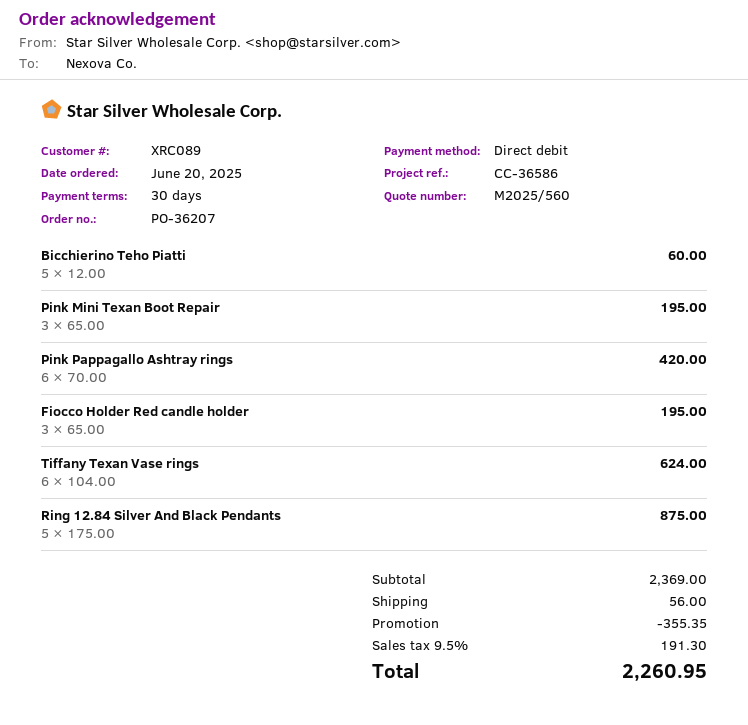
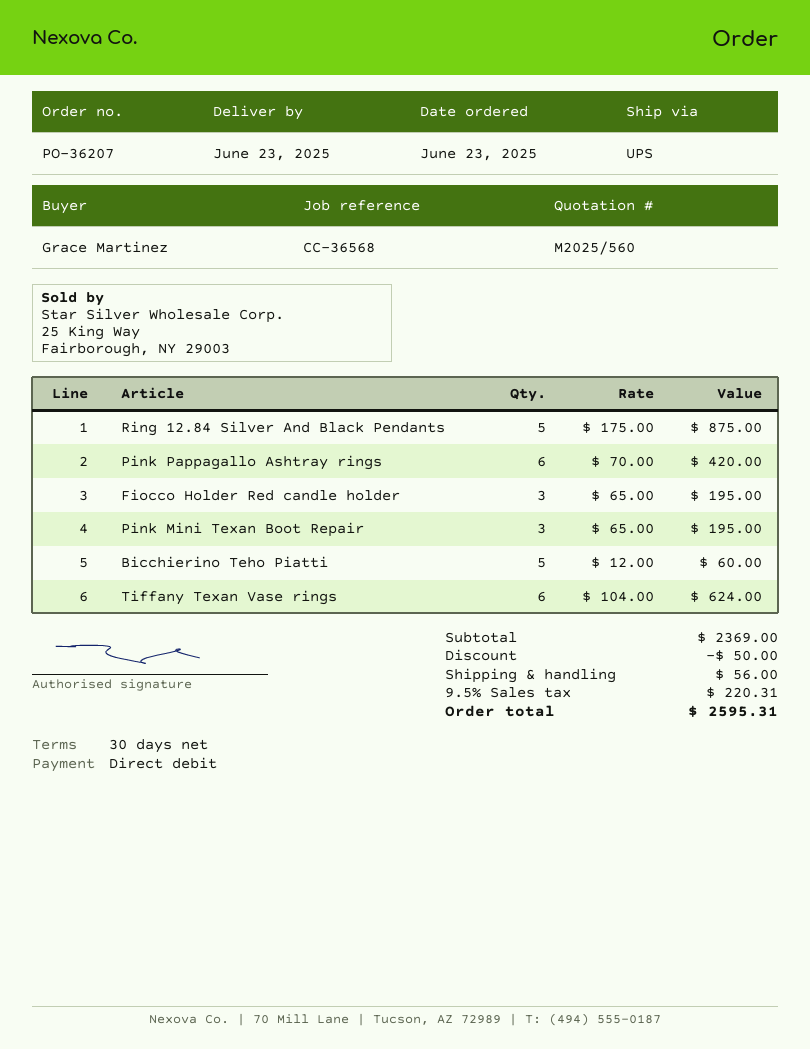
order date: 2025-06-20 -> 2025-06-23
reference: CC-36586 -> CC-36568
discount: 355.35 -> 50.00
tax: 9.5% = 191.30 -> 9.5% = 220.31
total: 2260.95 -> 2595.31

